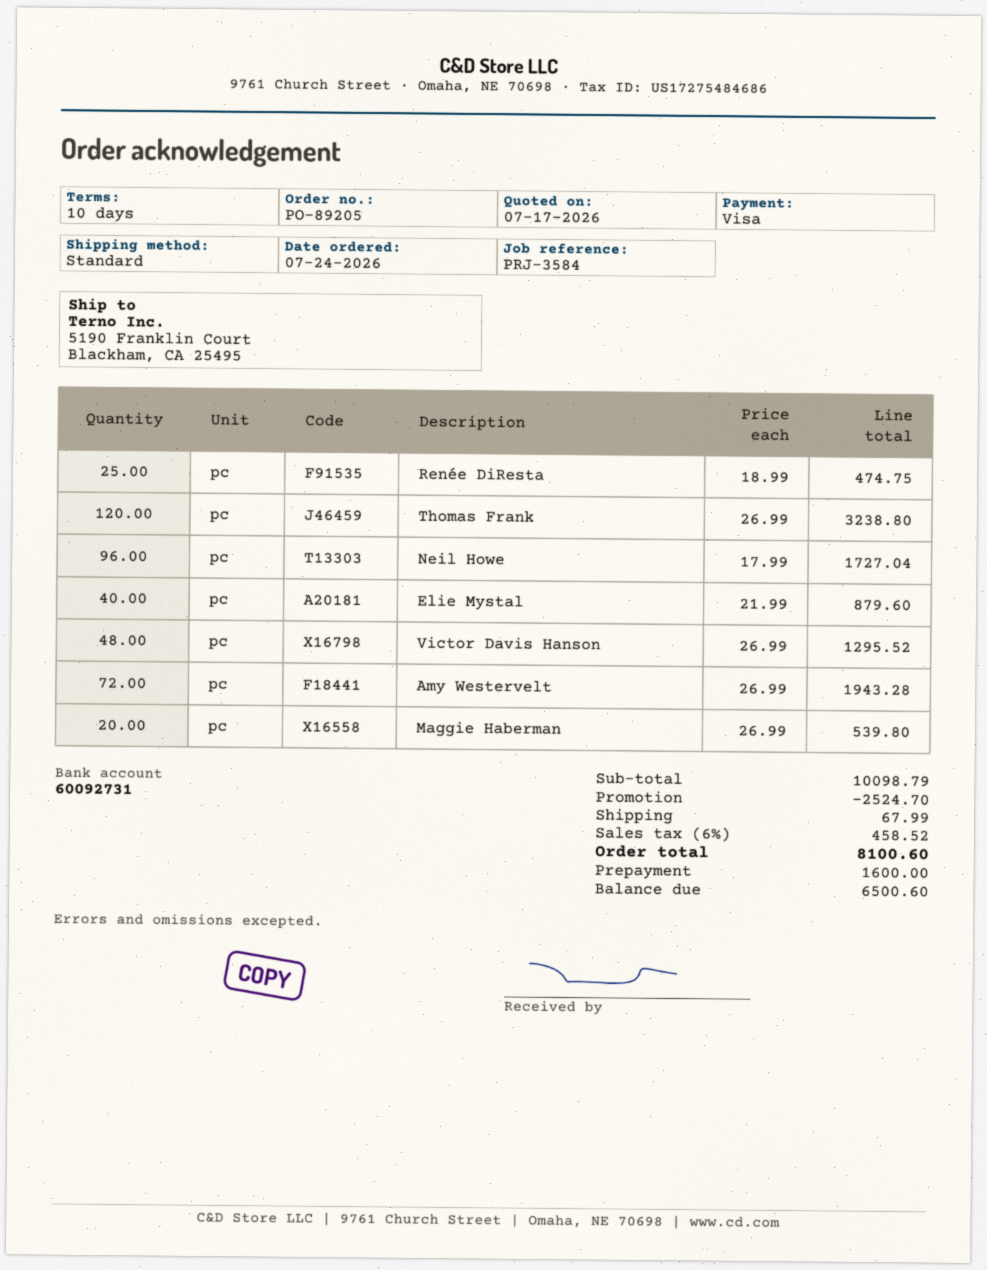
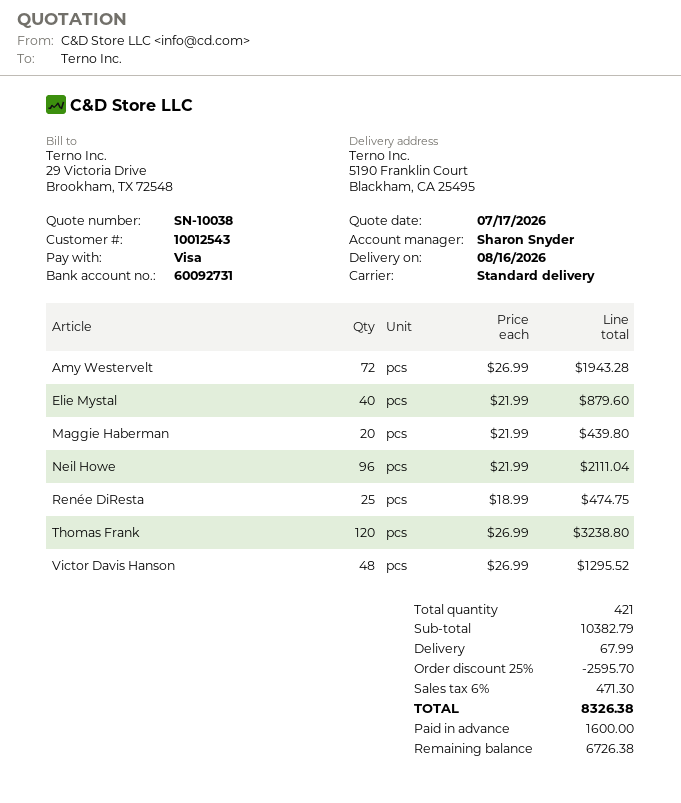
Neil Howe: 96 x 17.99 = 1727.04 -> 96 x 21.99 = 2111.04
Maggie Haberman: 20 x 26.99 = 539.80 -> 20 x 21.99 = 439.80
subtotal: 10098.79 -> 10382.79
discount: 2524.70 -> 2595.70
tax: 6% = 458.52 -> 6% = 471.30
total: 8100.60 -> 8326.38
balance: 6500.60 -> 6726.38

